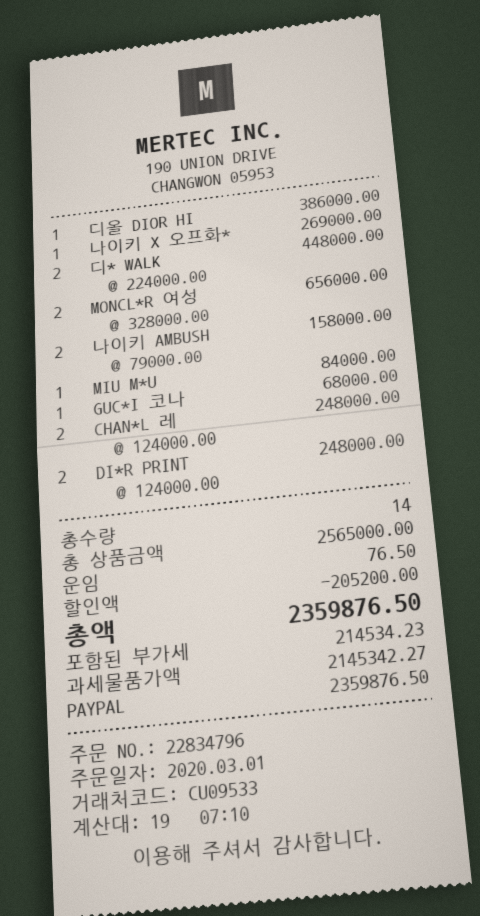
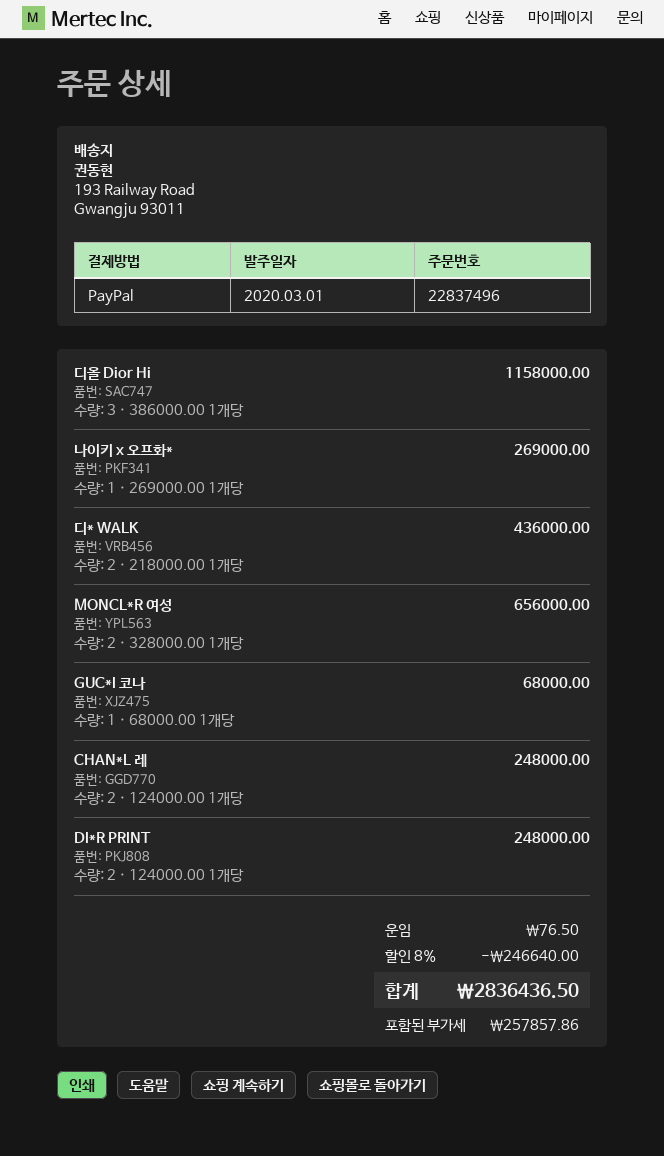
order number: 22834796 -> 22837496
디올 DIOR HI: 1 x 386000.00 = 386000.00 -> 3 x 386000.00 = 1158000.00
디* WALK: 2 x 224000.00 = 448000.00 -> 2 x 218000.00 = 436000.00
나이키 AMBUSH: 2 x 79000.00 = 158000.00 -> none
MIU M*U: 1 x 84000.00 = 84000.00 -> none
discount: 205200.00 -> 246640.00
tax: 214534.23 -> 257857.86
total: 2359876.50 -> 2836436.50

